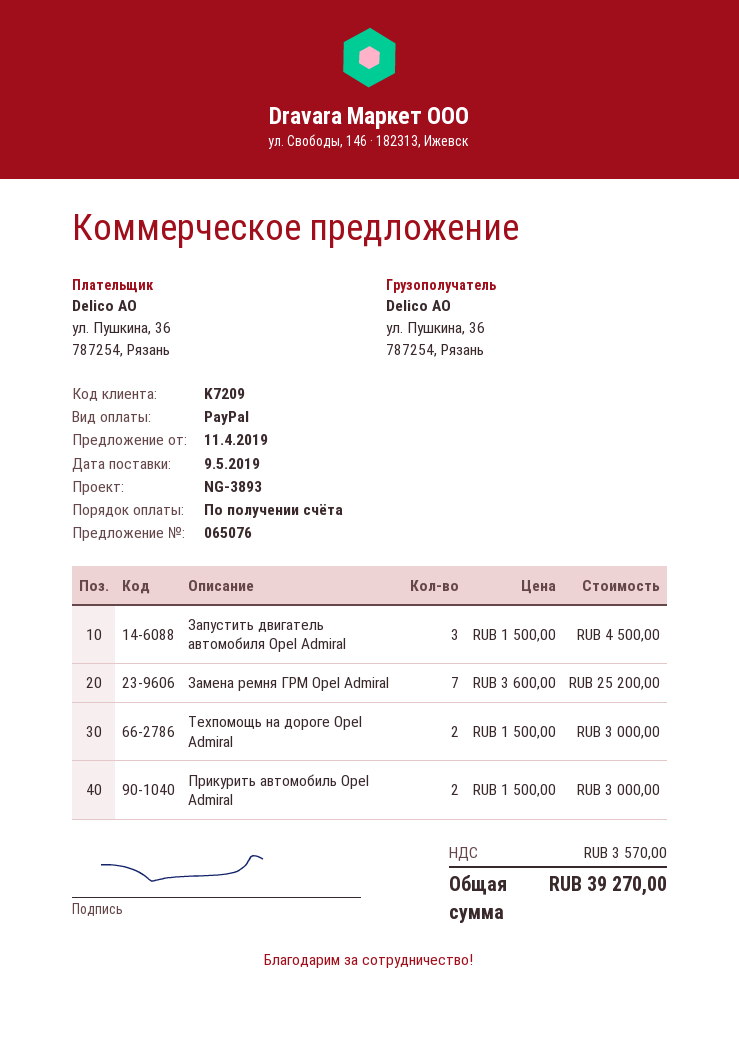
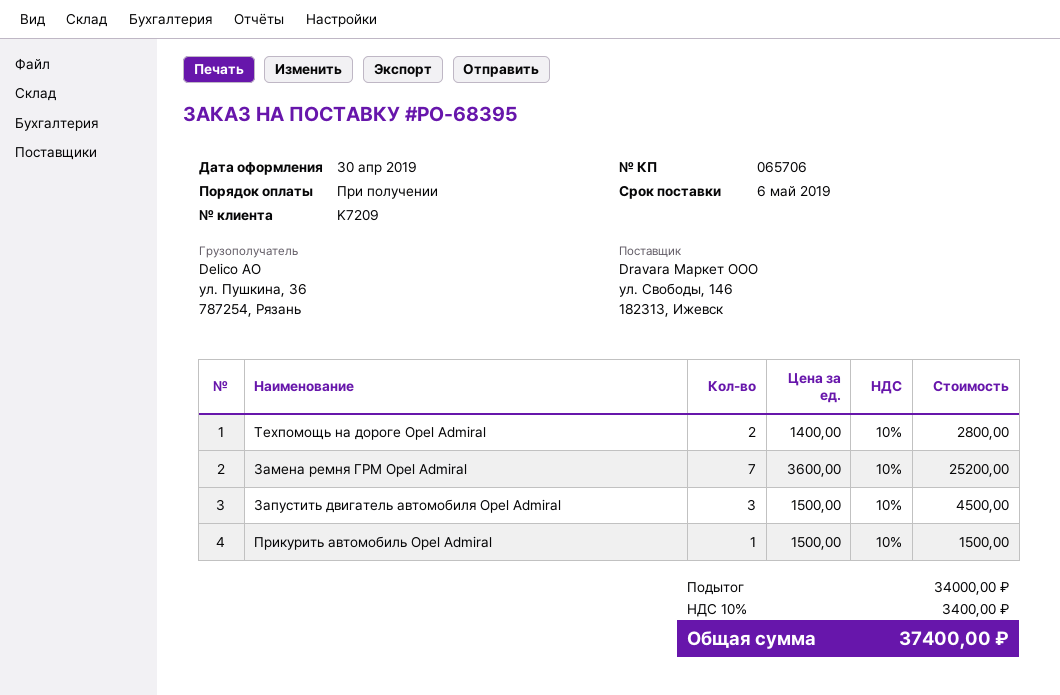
quote number: 065076 -> 065706
delivery date: 2019-05-09 -> 2019-05-06
Техпомощь на дороге Opel Admiral: 2 x 1500.00 = 3000.00 -> 2 x 1400.00 = 2800.00
Прикурить автомобиль Opel Admiral: 2 x 1500.00 = 3000.00 -> 1 x 1500.00 = 1500.00
tax: 3570.00 -> 3400.00
total: 39270.00 -> 37400.00

